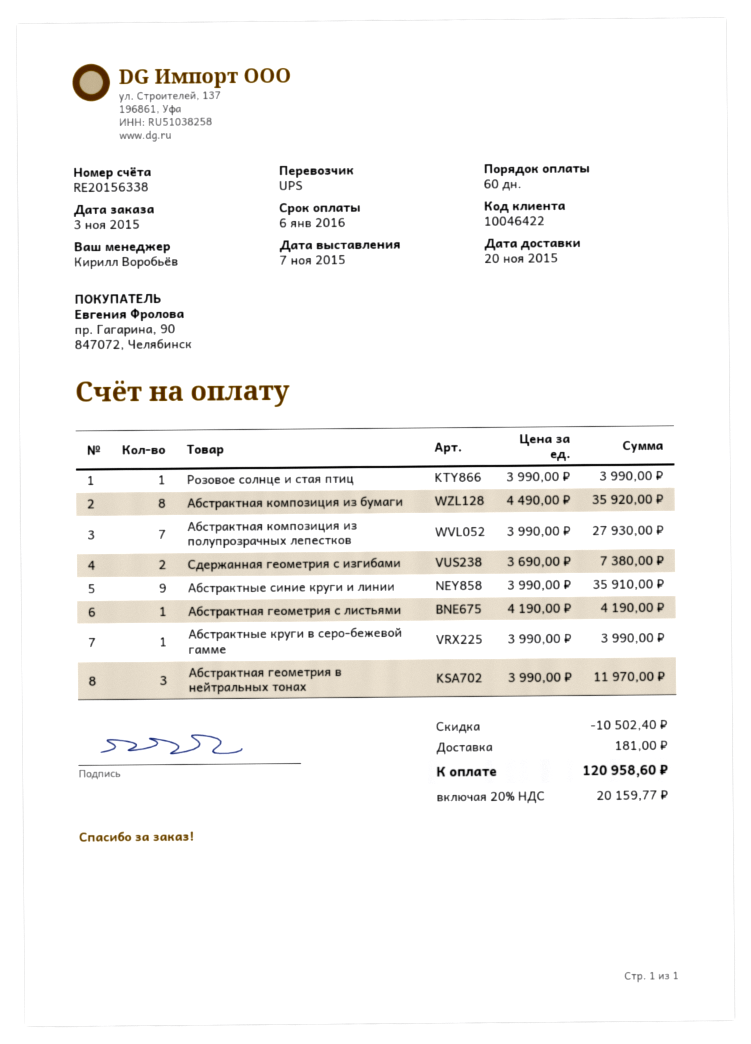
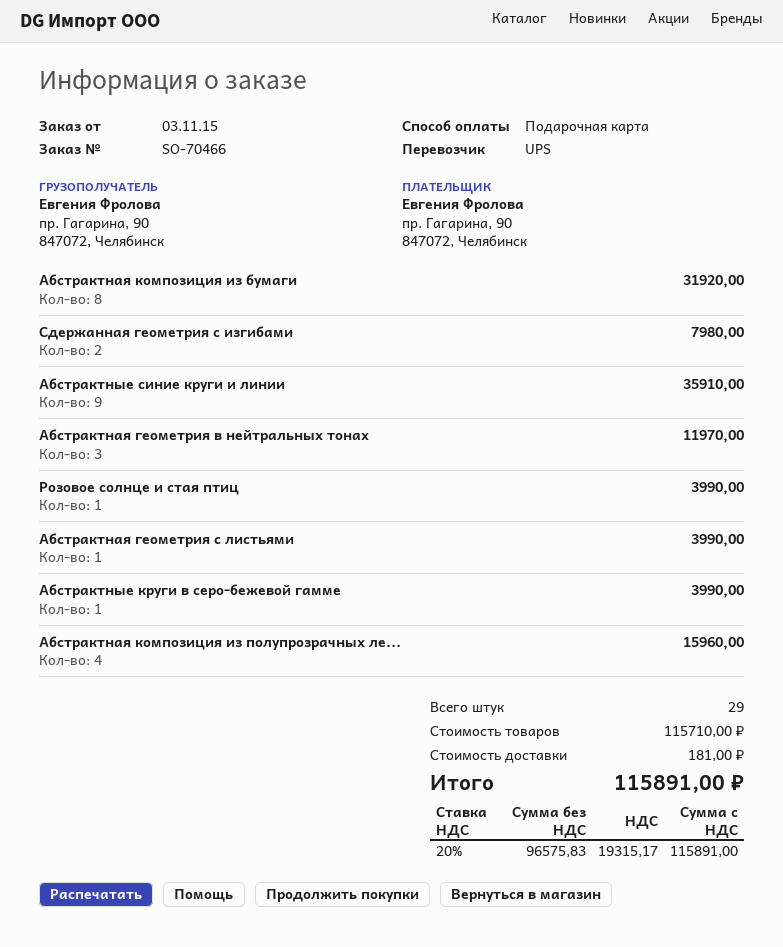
Абстрактная композиция из бумаги: 8 for 35920.00 -> 8 for 31920.00
Абстрактная композиция из полупрозрачных лепестков: 7 for 27930.00 -> 4 for 15960.00
Сдержанная геометрия с изгибами: 2 for 7380.00 -> 2 for 7980.00
Абстрактная геометрия с листьями: 1 for 4190.00 -> 1 for 3990.00
discount: 10502.40 -> none
tax: 20% = 20159.77 -> 20% = 19315.17
total: 120958.60 -> 115891.00

